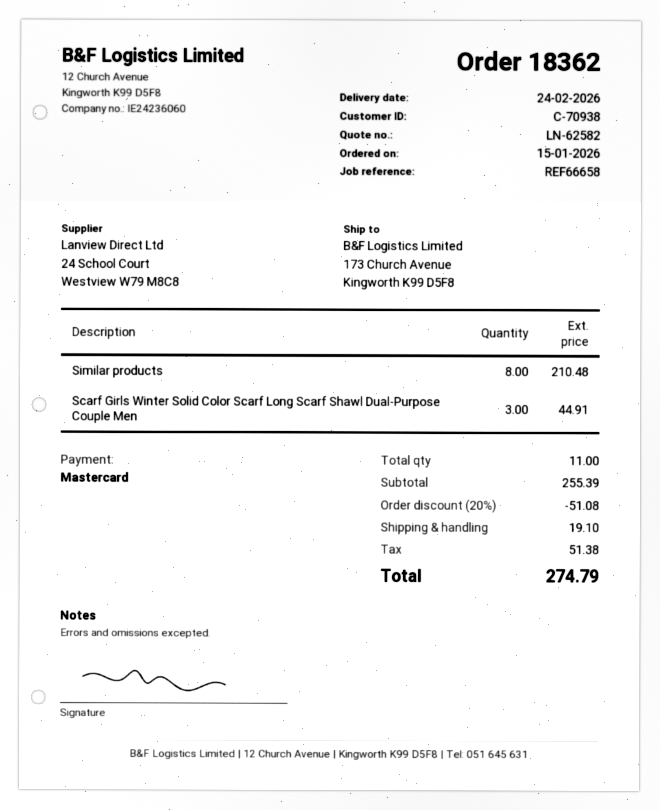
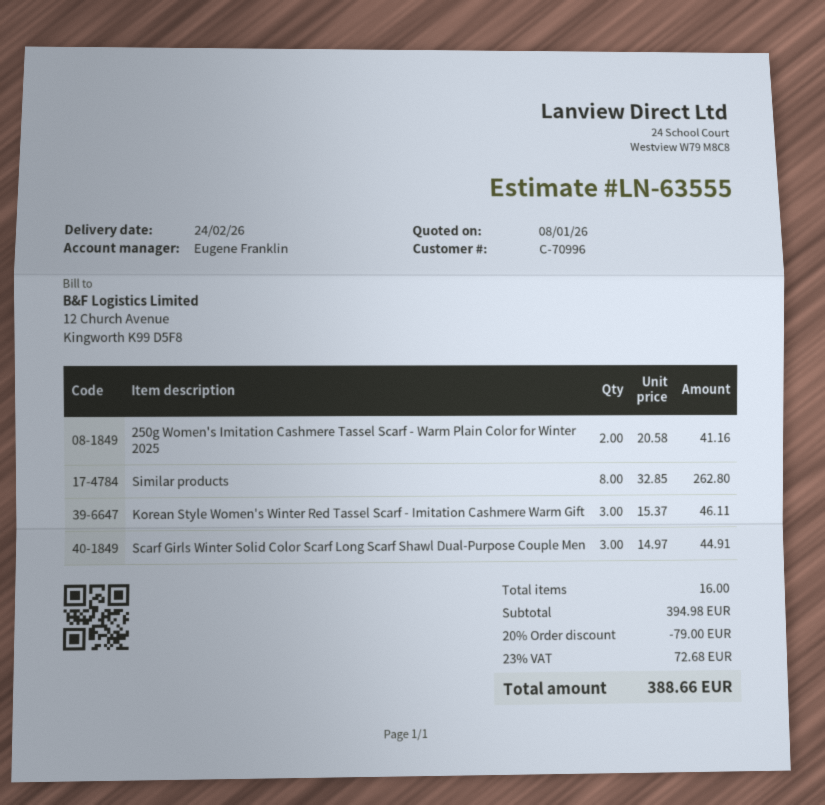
quote number: LN-62582 -> LN-63555
customer number: C-70938 -> C-70996
Similar products: 8 for 210.48 -> 8 for 262.80
250g Women's Imitation Cashmere Tassel Scarf - Warm Plain Color for Winter 2025: none -> 2 for 41.16
Korean Style Women's Winter Red Tassel Scarf - Imitation Cashmere Warm Gift: none -> 3 for 46.11
total quantity: 11 -> 16
subtotal: 255.39 -> 394.98
discount: 20% = 51.08 -> 20% = 79.00
shipping: 19.10 -> none
tax: 51.38 -> 72.68
total: 274.79 -> 388.66

